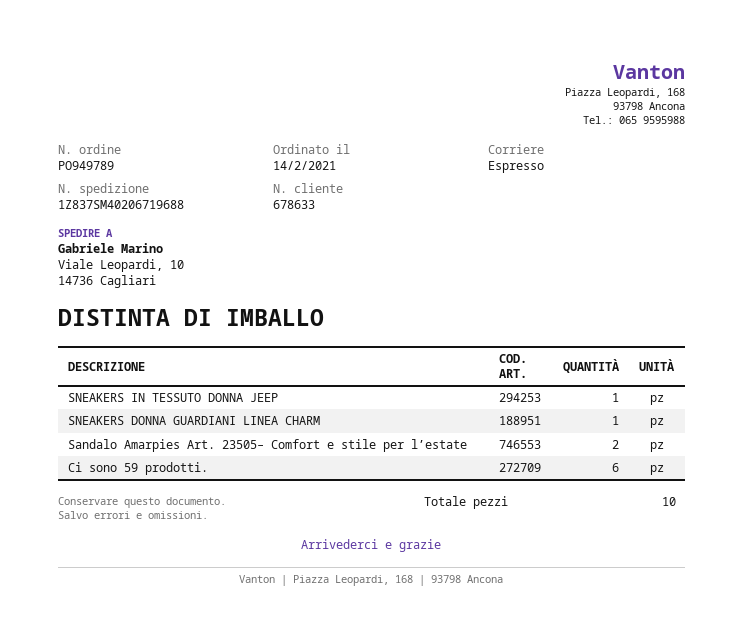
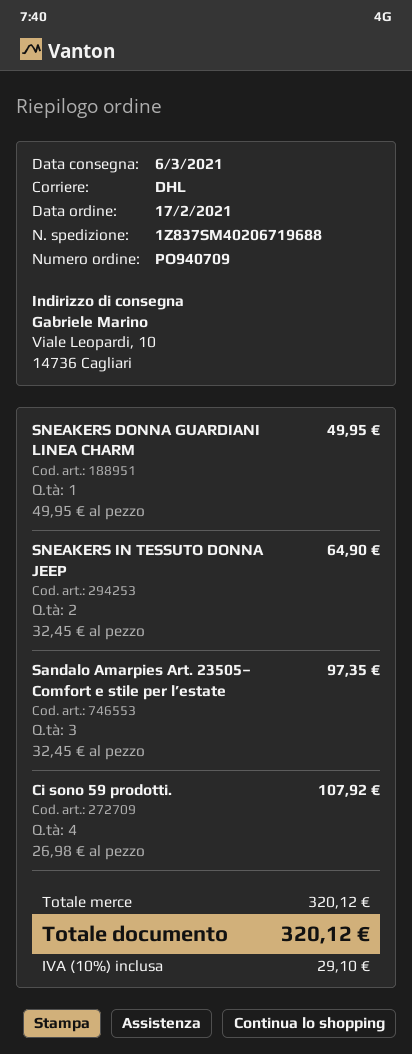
order number: PO949789 -> PO940709
order date: 2021-02-14 -> 2021-02-17
shipping method: express -> DHL
SNEAKERS IN TESSUTO DONNA JEEP: 1 -> 2
Sandalo Amarpies Art. 23505– Comfort e stile per l’estate: 2 -> 3
Ci sono 59 prodotti.: 6 -> 4

